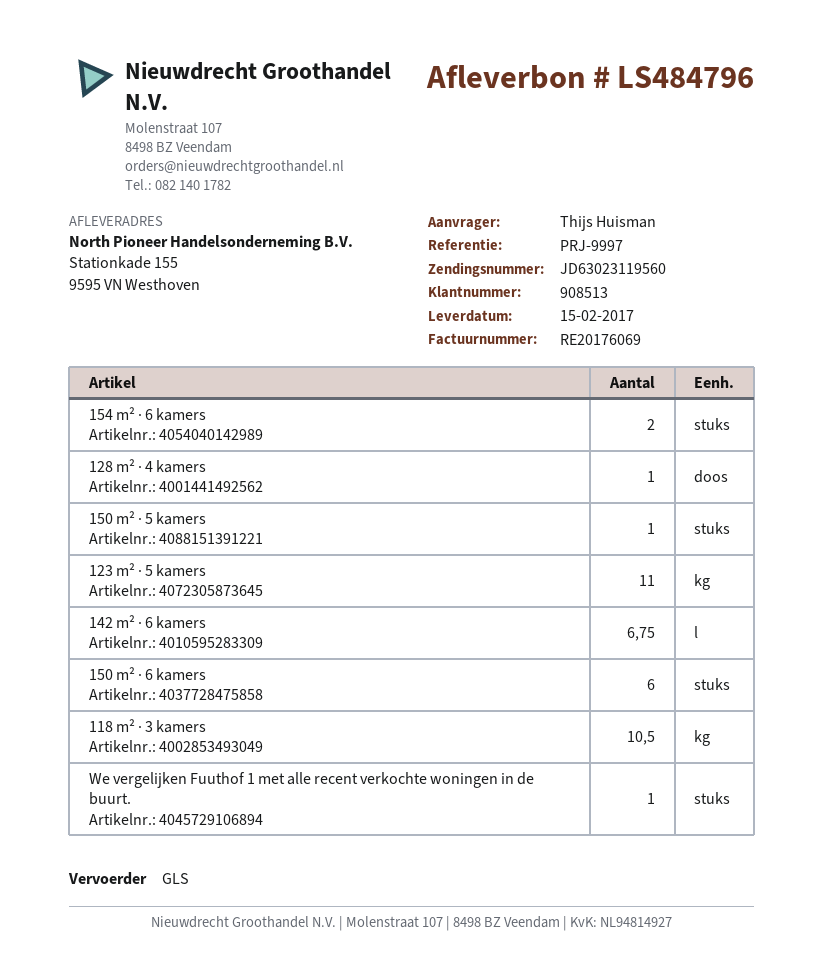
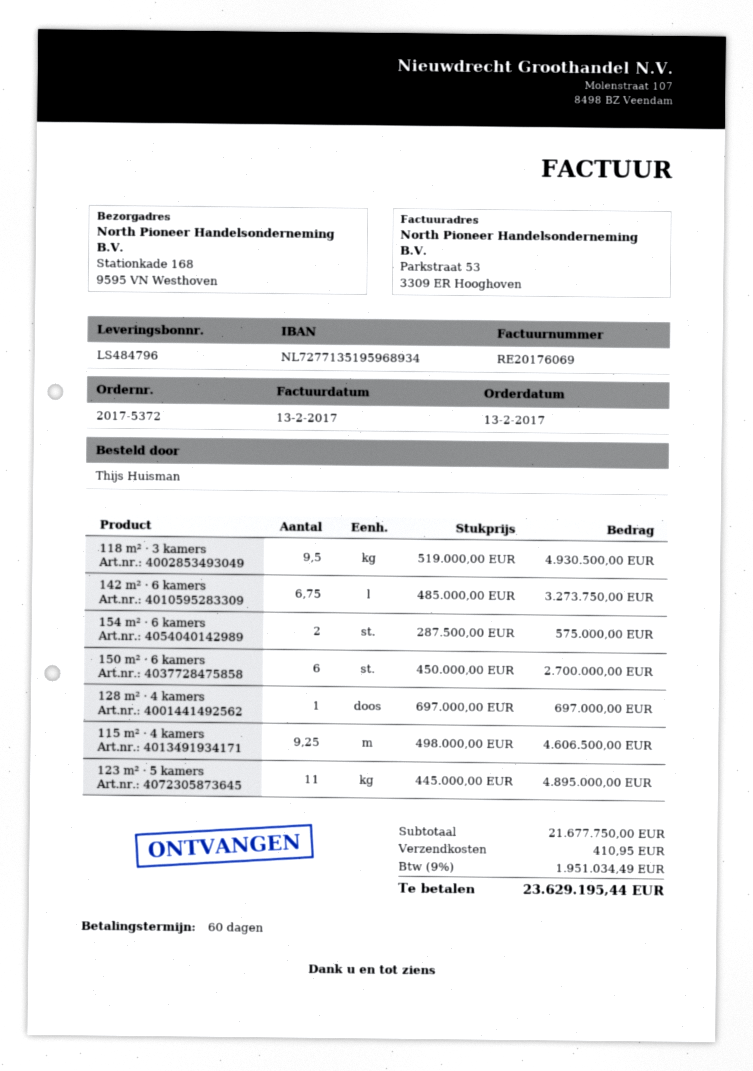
ship to: Stationkade 155, 9595 VN Westhoven -> Stationkade 168, 9595 VN Westhoven
150 m² · 5 kamers: 1 -> none
118 m² · 3 kamers: 10.5 -> 9.5
We vergelijken Fuuthof 1 met alle recent verkochte woningen in de buurt.: 1 -> none
115 m² · 4 kamers: none -> 9.25

